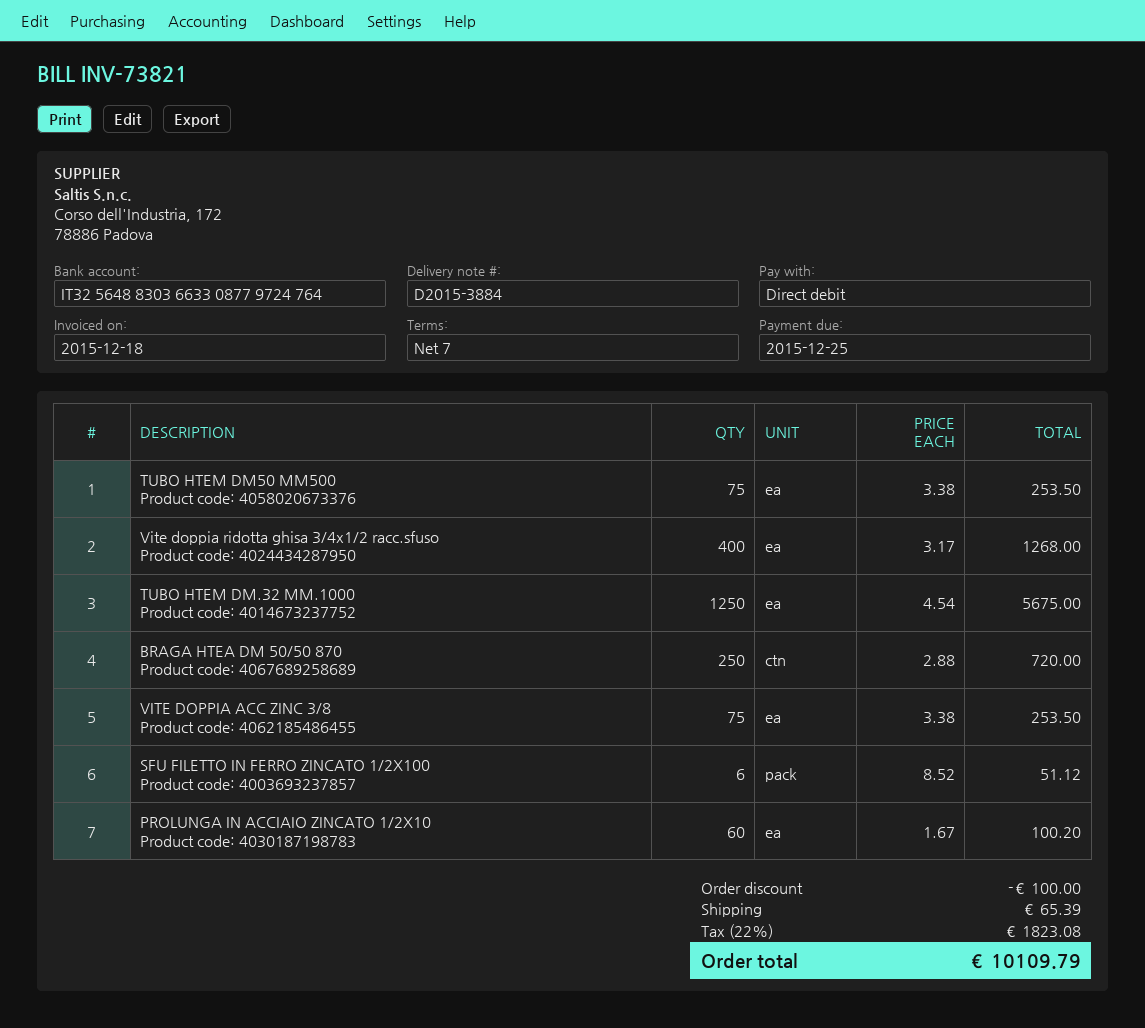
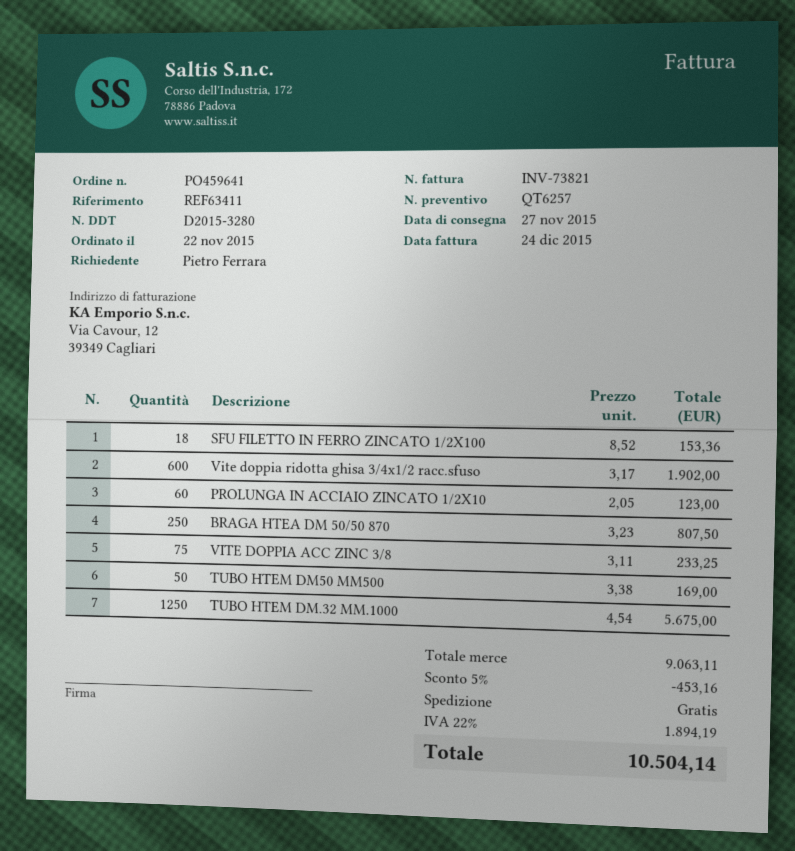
delivery note number: D2015-3884 -> D2015-3280
invoice date: 2015-12-18 -> 2015-12-24
TUBO HTEM DM50 MM500: 75 x 3.38 = 253.50 -> 50 x 3.38 = 169.00
Vite doppia ridotta ghisa 3/4x1/2 racc.sfuso: 400 x 3.17 = 1268.00 -> 600 x 3.17 = 1902.00
BRAGA HTEA DM 50/50 870: 250 x 2.88 = 720.00 -> 250 x 3.23 = 807.50
VITE DOPPIA ACC ZINC 3/8: 75 x 3.38 = 253.50 -> 75 x 3.11 = 233.25
SFU FILETTO IN FERRO ZINCATO 1/2X100: 6 x 8.52 = 51.12 -> 18 x 8.52 = 153.36
PROLUNGA IN ACCIAIO ZINCATO 1/2X10: 60 x 1.67 = 100.20 -> 60 x 2.05 = 123.00
discount: 100.00 -> 453.16
shipping: 65.39 -> 0.00
tax: 22% = 1823.08 -> 22% = 1894.19
total: 10109.79 -> 10504.14

